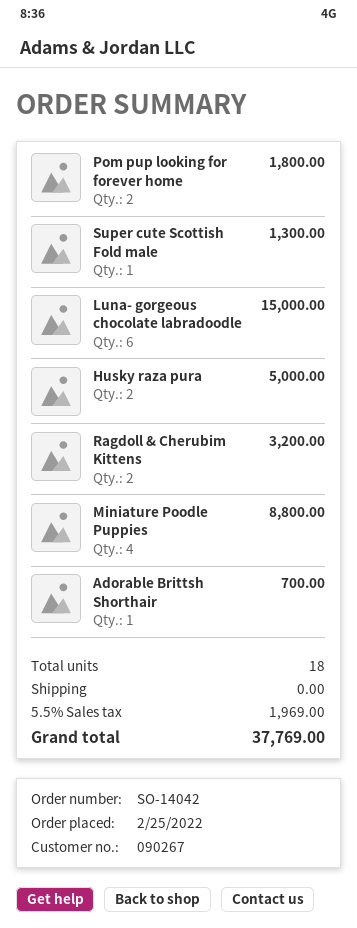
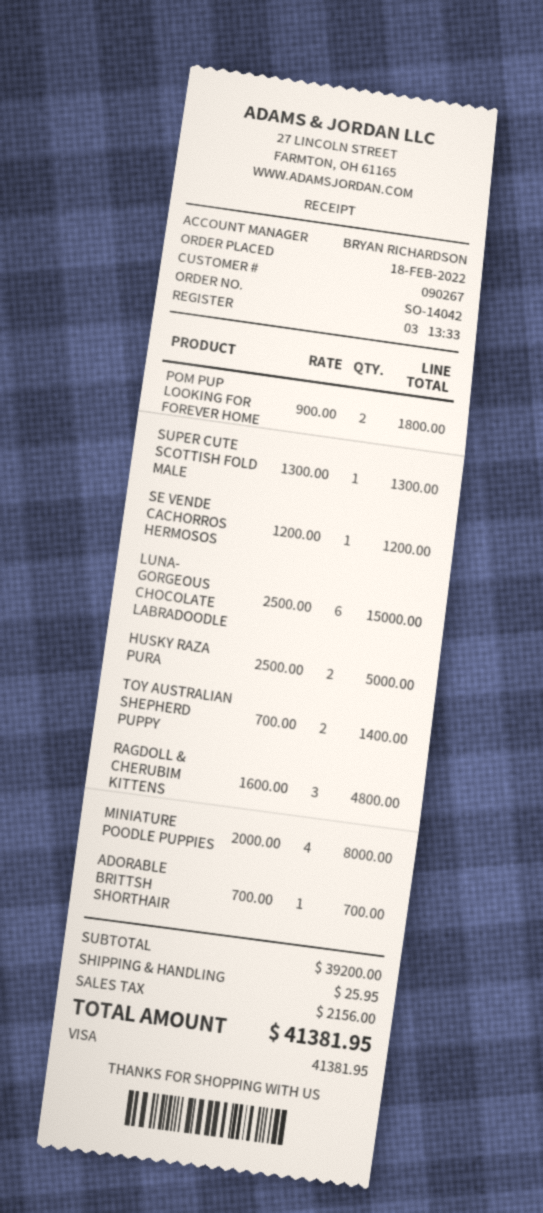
order date: 2022-02-25 -> 2022-02-18
Ragdoll & Cherubim Kittens: 2 for 3200.00 -> 3 for 4800.00
Miniature Poodle Puppies: 4 for 8800.00 -> 4 for 8000.00
SE VENDE CACHORROS HERMOSOS: none -> 1 for 1200.00
TOY AUSTRALIAN SHEPHERD PUPPY: none -> 2 for 1400.00
shipping: 0.00 -> 25.95
tax: 1969.00 -> 2156.00
total: 37769.00 -> 41381.95

